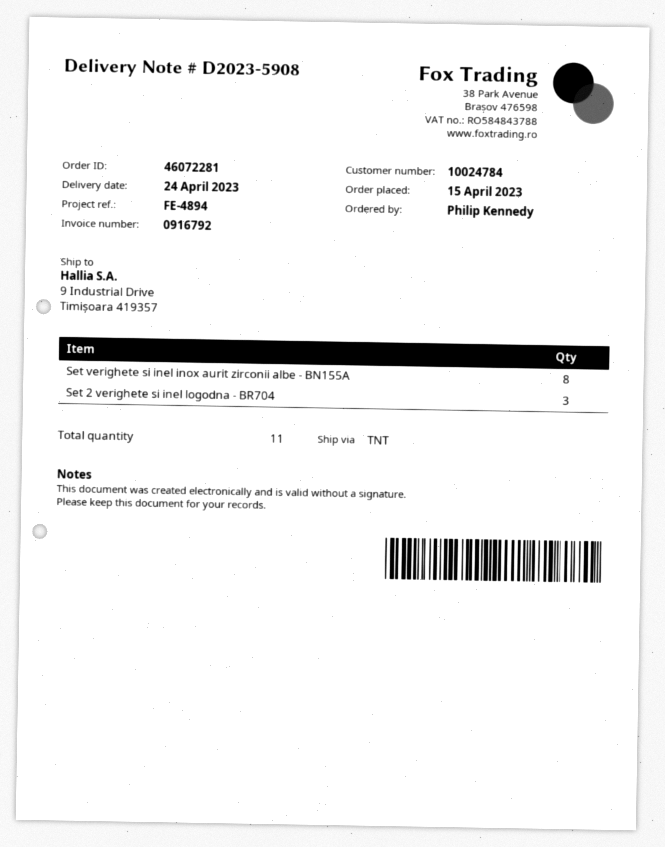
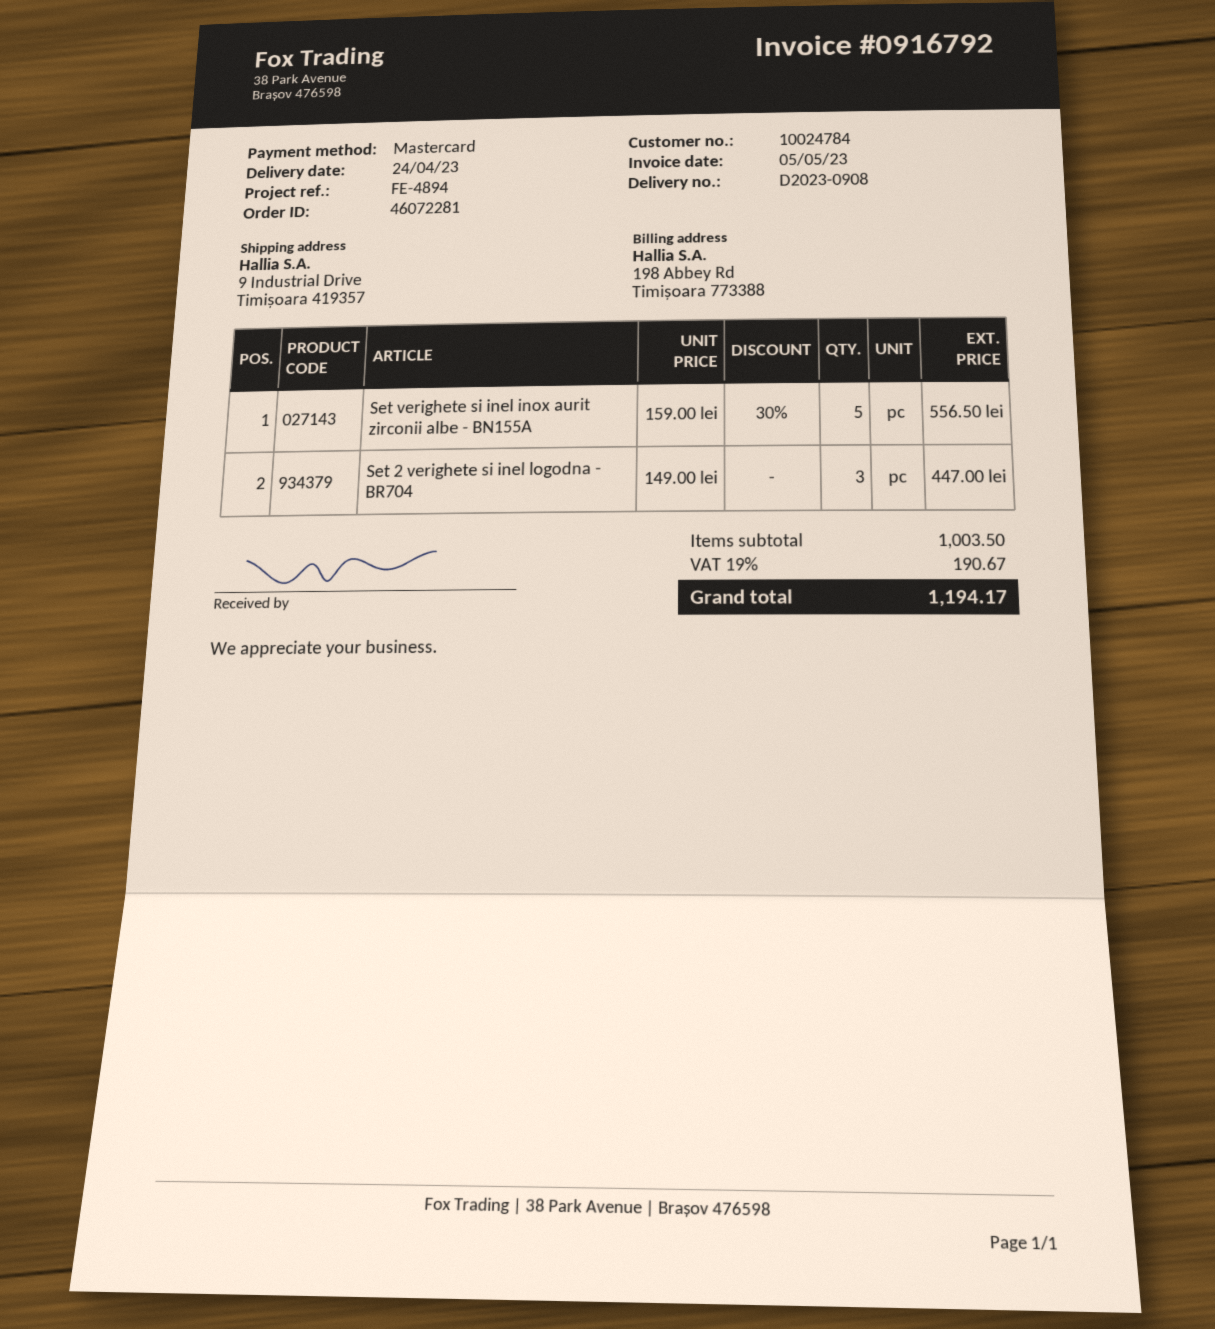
delivery note number: D2023-5908 -> D2023-0908
Set verighete si inel inox aurit zirconii albe - BN155A: 8 -> 5

